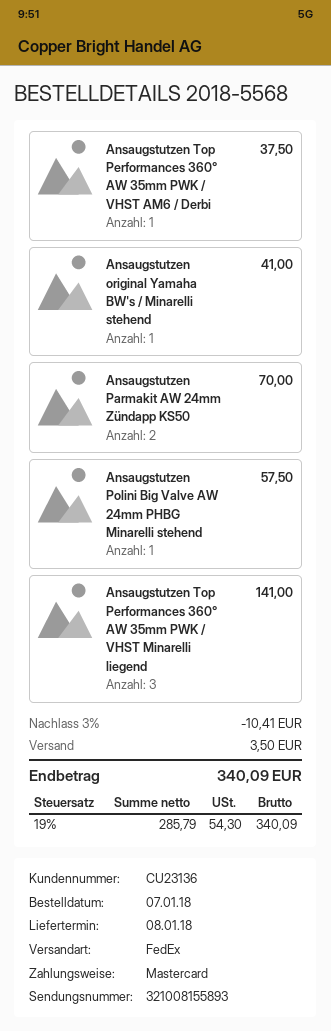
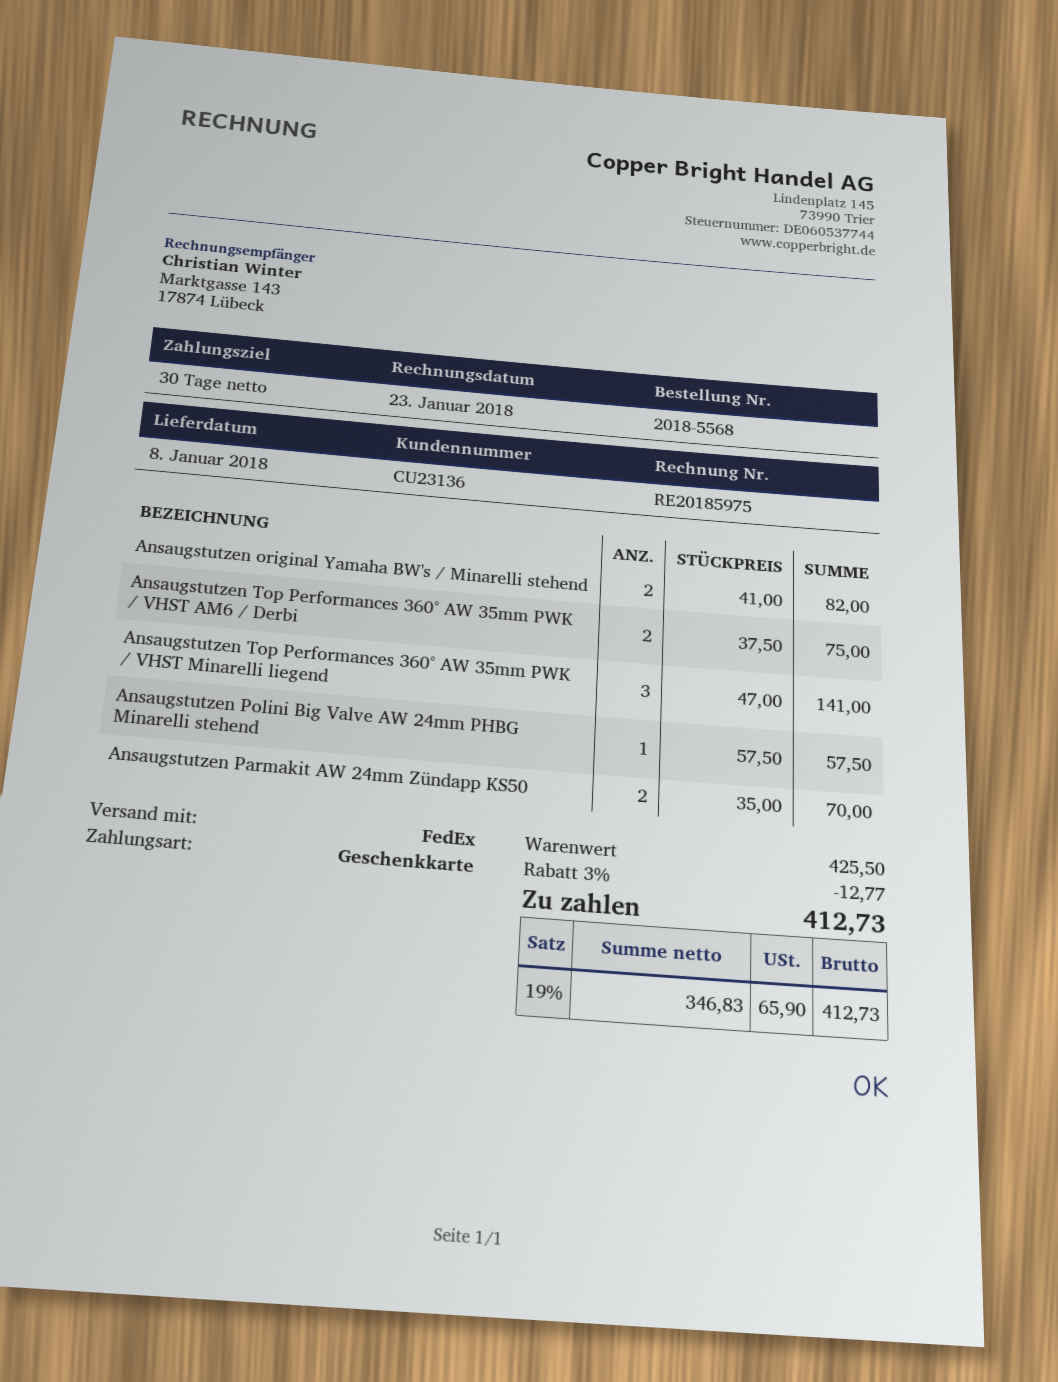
payment method: Mastercard -> gift card
Ansaugstutzen Top Performances 360° AW 35mm PWK / VHST AM6 / Derbi: 1 for 37.50 -> 2 for 75.00
Ansaugstutzen original Yamaha BW's / Minarelli stehend: 1 for 41.00 -> 2 for 82.00
discount: 3% = 10.41 -> 3% = 12.77
shipping: 3.50 -> none
net: 285.79 -> 346.83
tax: 19% = 54.30 -> 19% = 65.90
total: 340.09 -> 412.73

